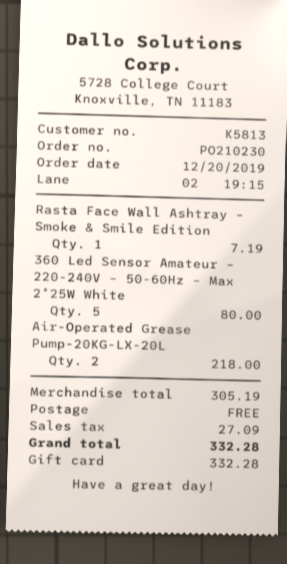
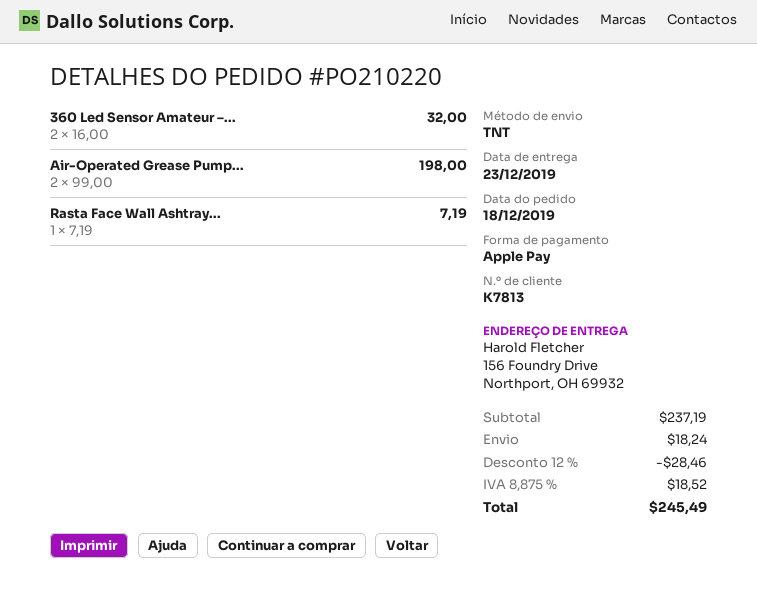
order number: PO210230 -> PO210220
order date: 2019-12-20 -> 2019-12-18
customer number: K5813 -> K7813
payment method: gift card -> Apple Pay
360 Led Sensor Amateur – 220-240V – 50-60Hz – Max 2*25W White: 5 for 80.00 -> 2 for 32.00
Air-Operated Grease Pump-20KG-LX-20L: 2 for 218.00 -> 2 for 198.00
subtotal: 305.19 -> 237.19
discount: none -> 12% = 28.46
shipping: 0.00 -> 18.24
tax: 27.09 -> 18.52
total: 332.28 -> 245.49

